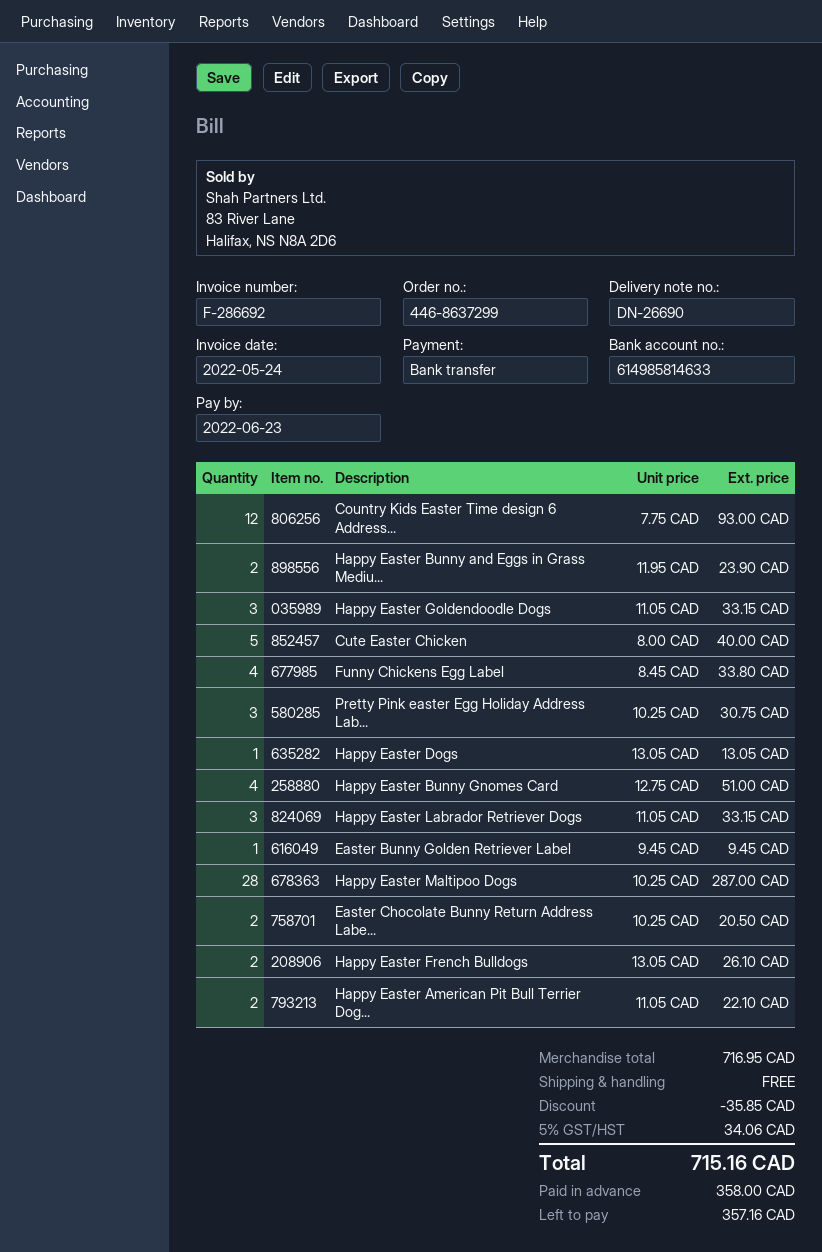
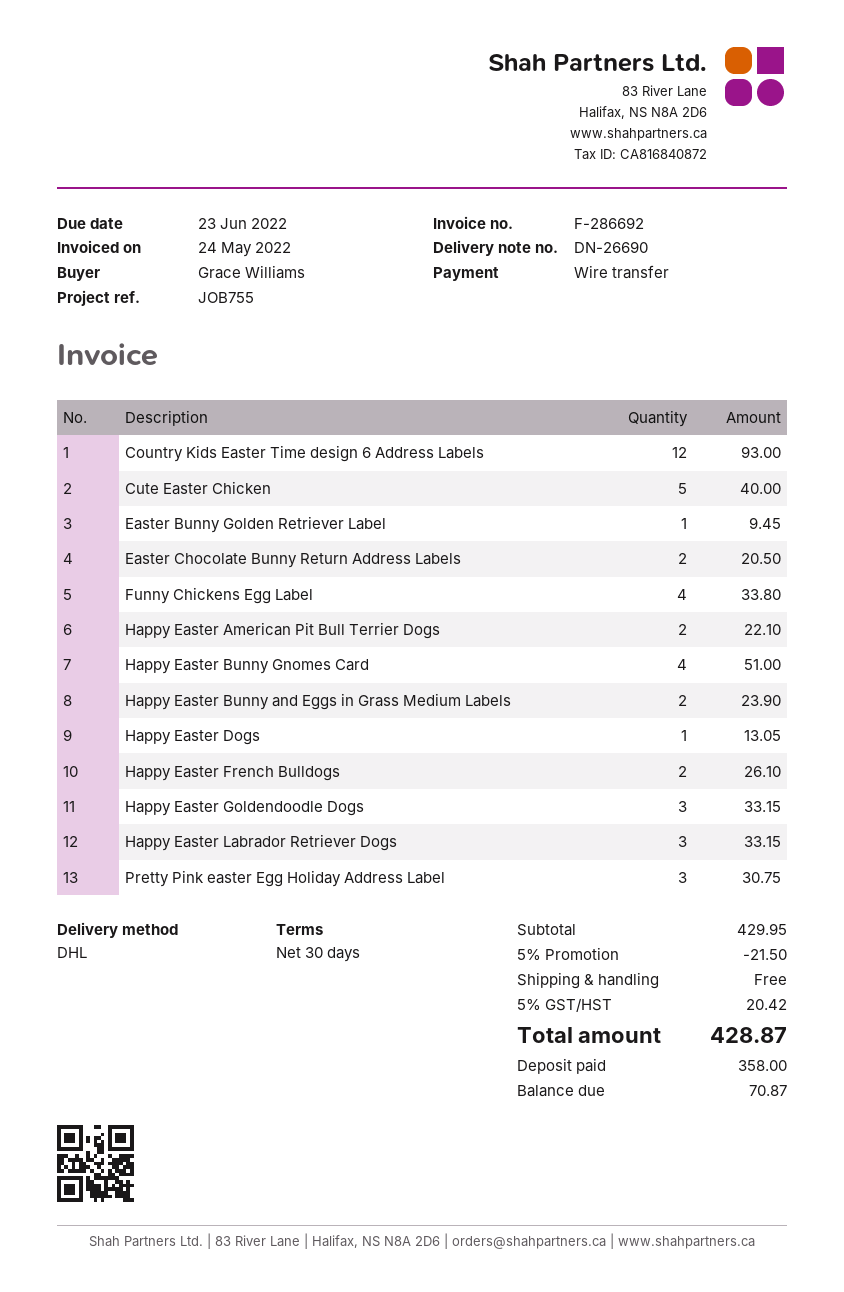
Happy Easter Maltipoo Dogs: 28 for 287.00 -> none
subtotal: 716.95 -> 429.95
discount: 35.85 -> 21.50
tax: 5% = 34.06 -> 5% = 20.42
total: 715.16 -> 428.87
balance: 357.16 -> 70.87

